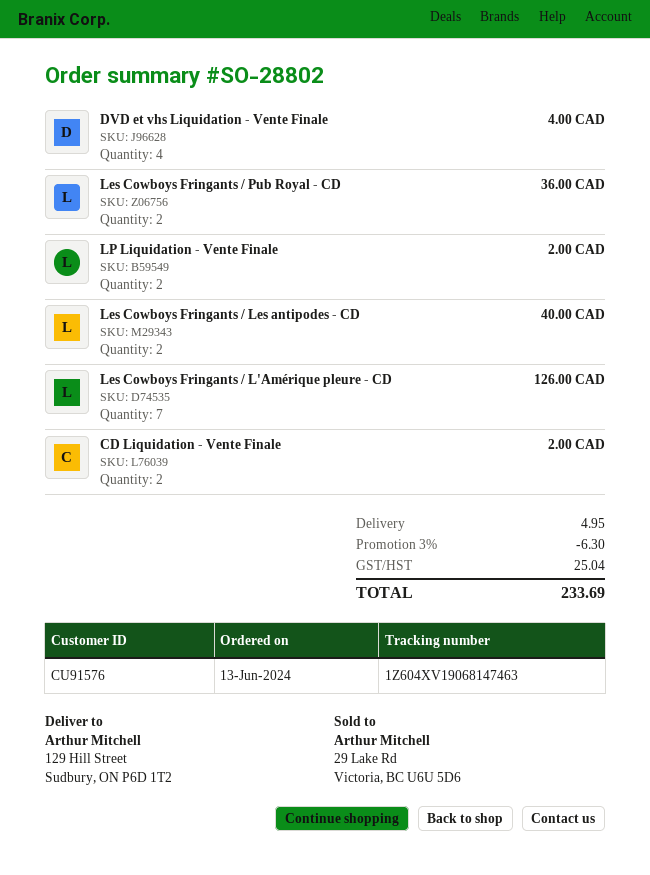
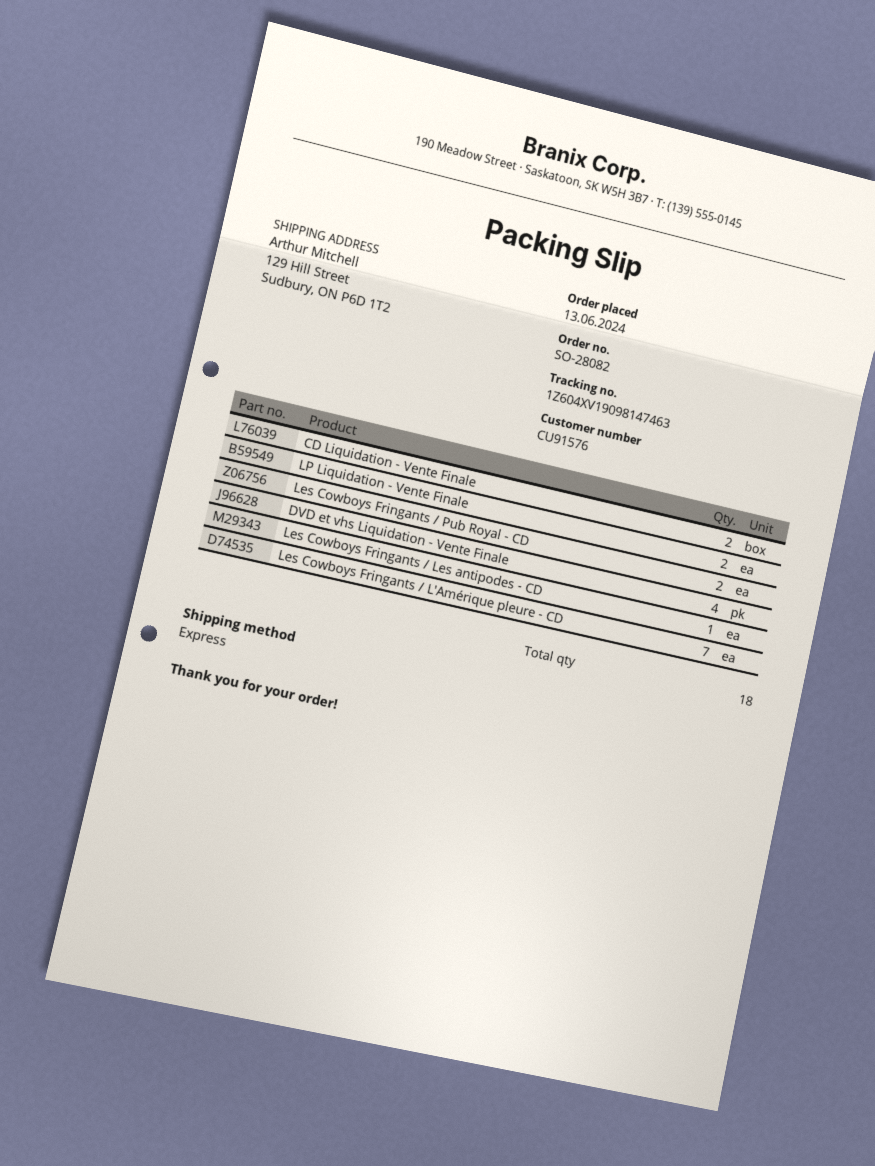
order number: SO-28802 -> SO-28082
tracking number: 1Z604XV19068147463 -> 1Z604XV19098147463
Les Cowboys Fringants / Les antipodes - CD: 2 -> 1

